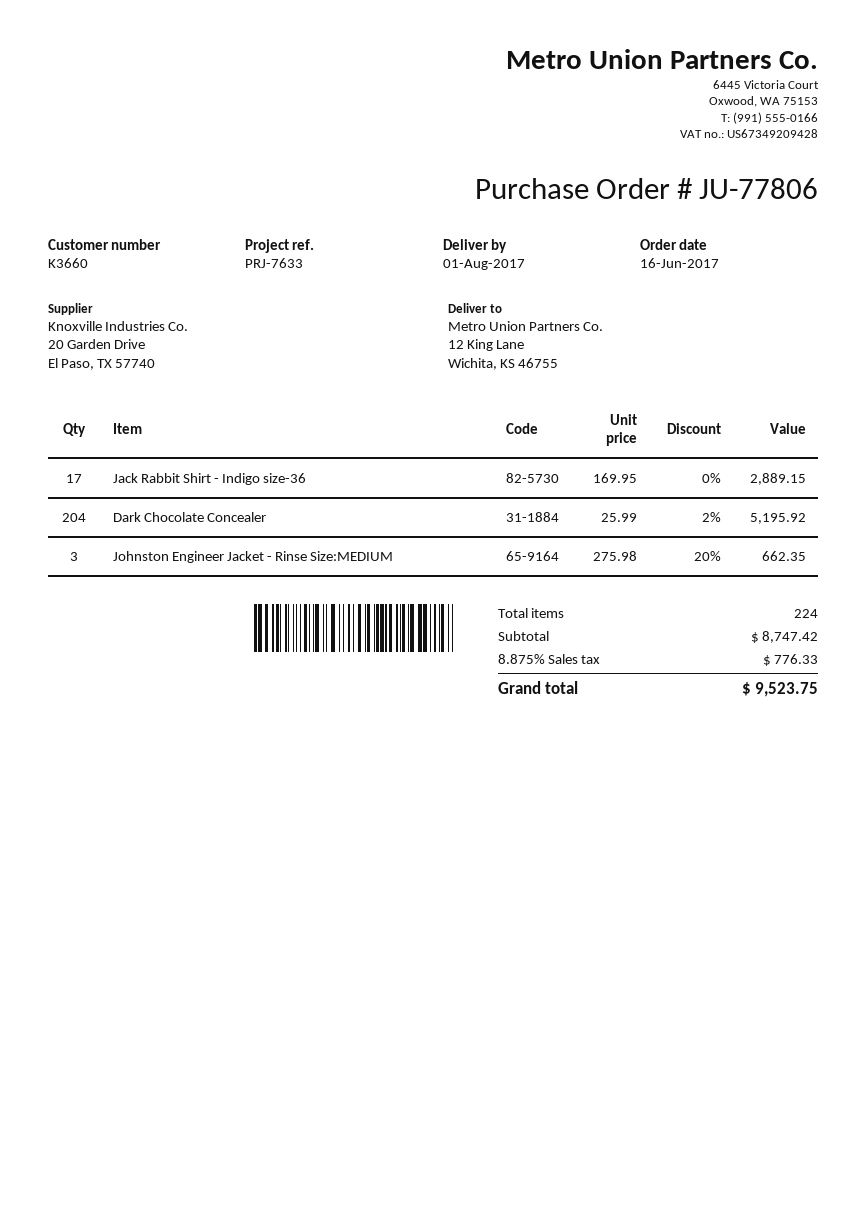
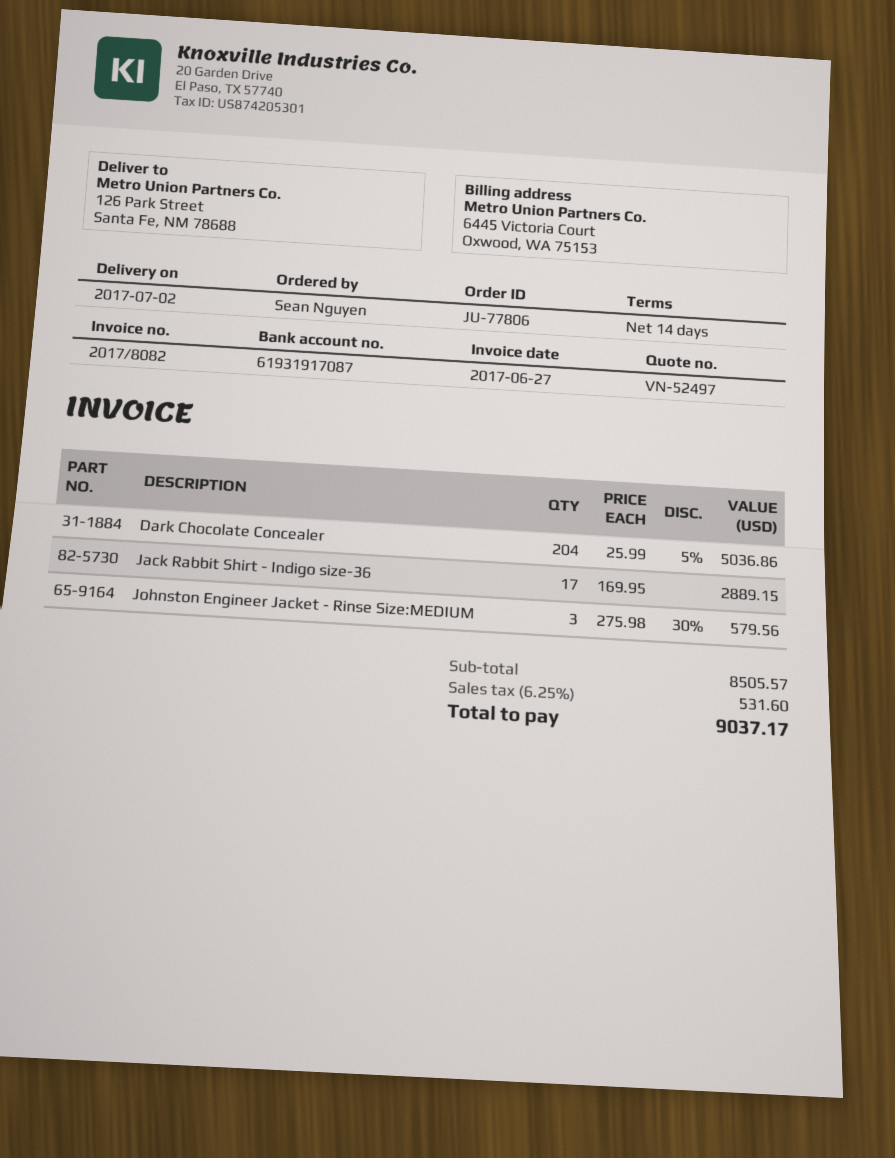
delivery date: 2017-08-01 -> 2017-07-02
ship to: 12 King Lane, Wichita, KS 46755 -> 126 Park Street, Santa Fe, NM 78688
Dark Chocolate Concealer: 204 x 25.99 - 2% = 5195.92 -> 204 x 25.99 - 5% = 5036.86
Johnston Engineer Jacket - Rinse Size:MEDIUM: 3 x 275.98 - 20% = 662.35 -> 3 x 275.98 - 30% = 579.56
subtotal: 8747.42 -> 8505.57
tax: 8.875% = 776.33 -> 6.25% = 531.60
total: 9523.75 -> 9037.17

